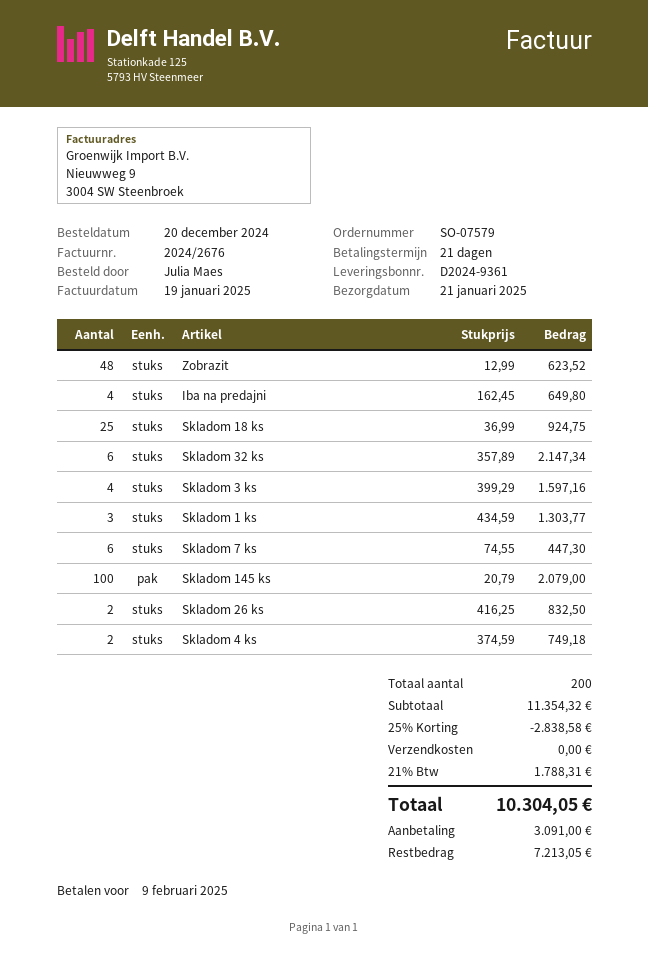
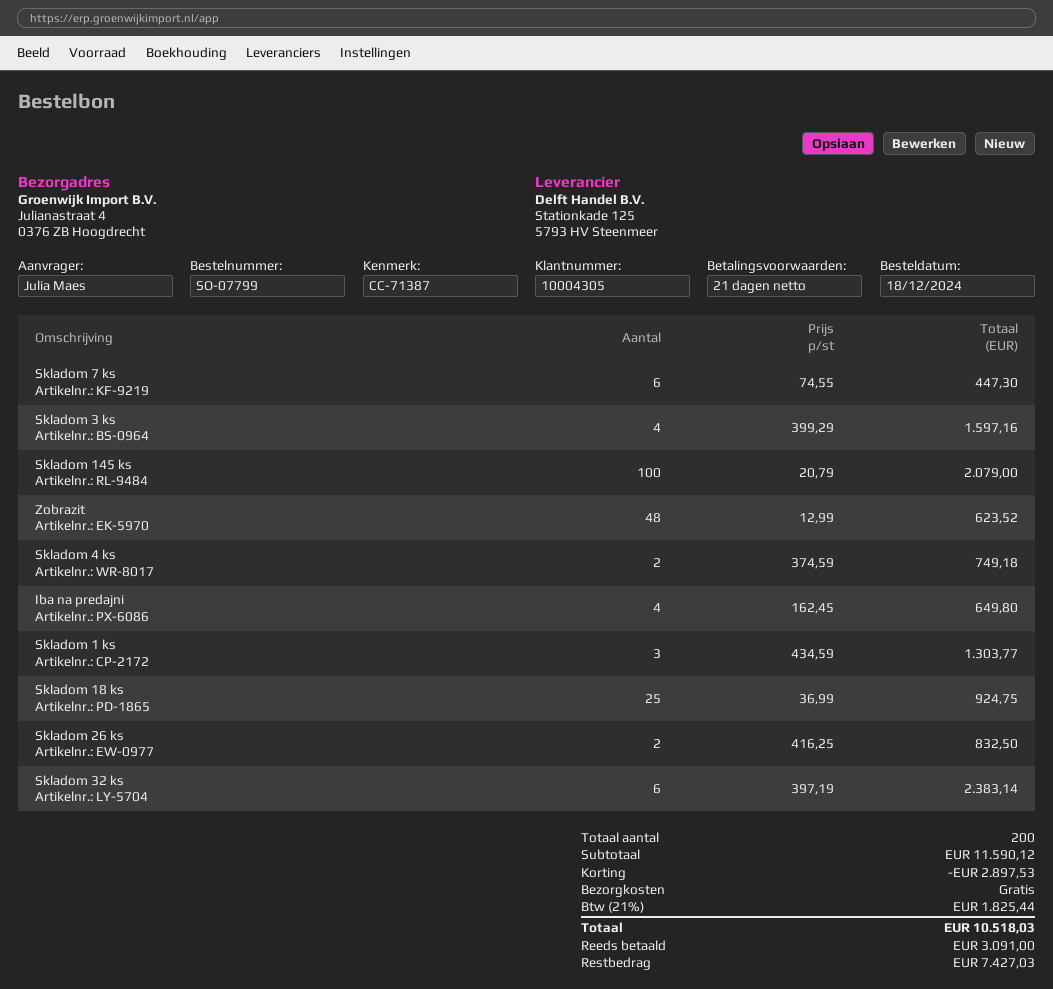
order number: SO-07579 -> SO-07799
order date: 2024-12-20 -> 2024-12-18
Skladom 32 ks: 6 x 357.89 = 2147.34 -> 6 x 397.19 = 2383.14
subtotal: 11354.32 -> 11590.12
discount: 2838.58 -> 2897.53
tax: 21% = 1788.31 -> 21% = 1825.44
total: 10304.05 -> 10518.03
balance: 7213.05 -> 7427.03

